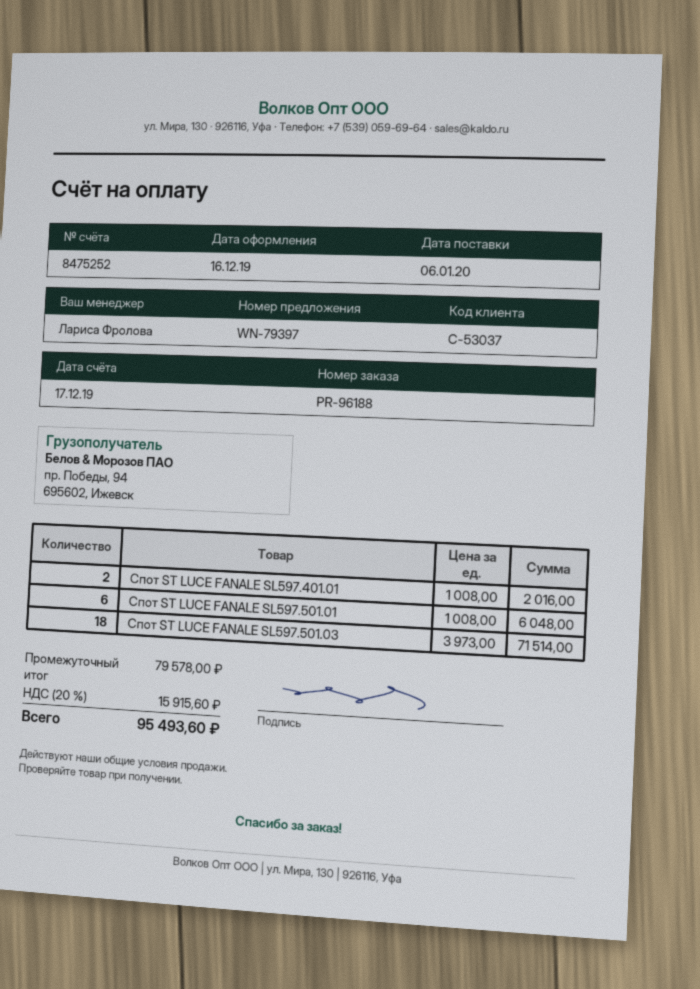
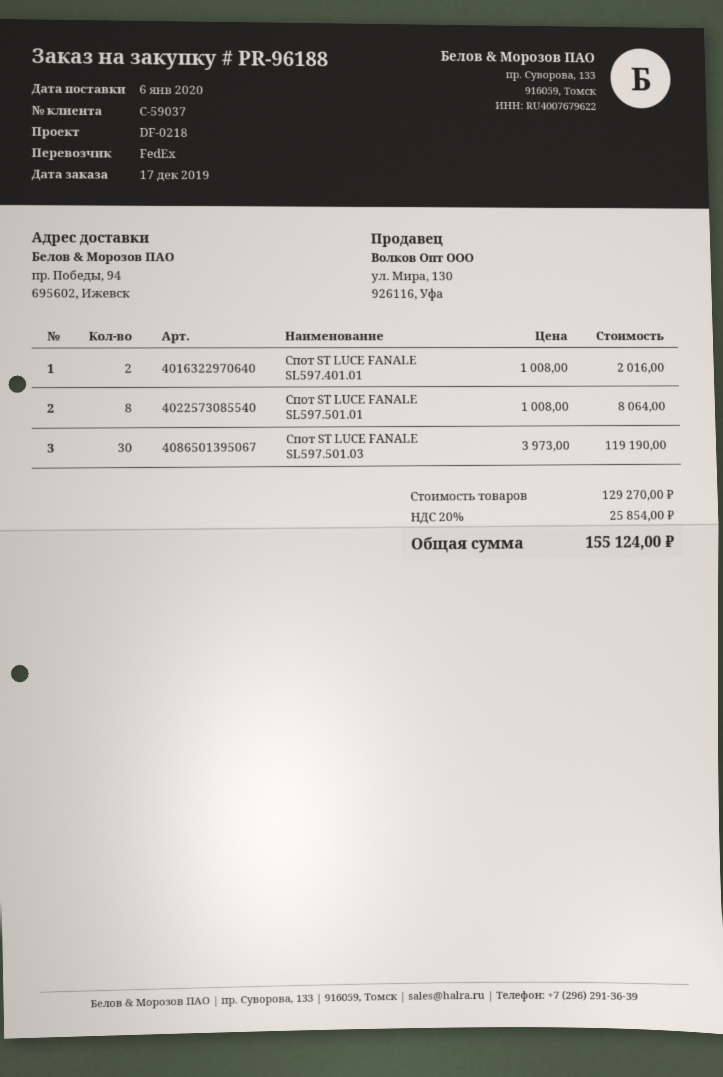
order date: 2019-12-16 -> 2019-12-17
customer number: C-53037 -> C-59037
Спот ST LUCE FANALE SL597.501.01: 6 x 1008.00 = 6048.00 -> 8 x 1008.00 = 8064.00
Спот ST LUCE FANALE SL597.501.03: 18 x 3973.00 = 71514.00 -> 30 x 3973.00 = 119190.00
subtotal: 79578.00 -> 129270.00
tax: 20% = 15915.60 -> 20% = 25854.00
total: 95493.60 -> 155124.00

